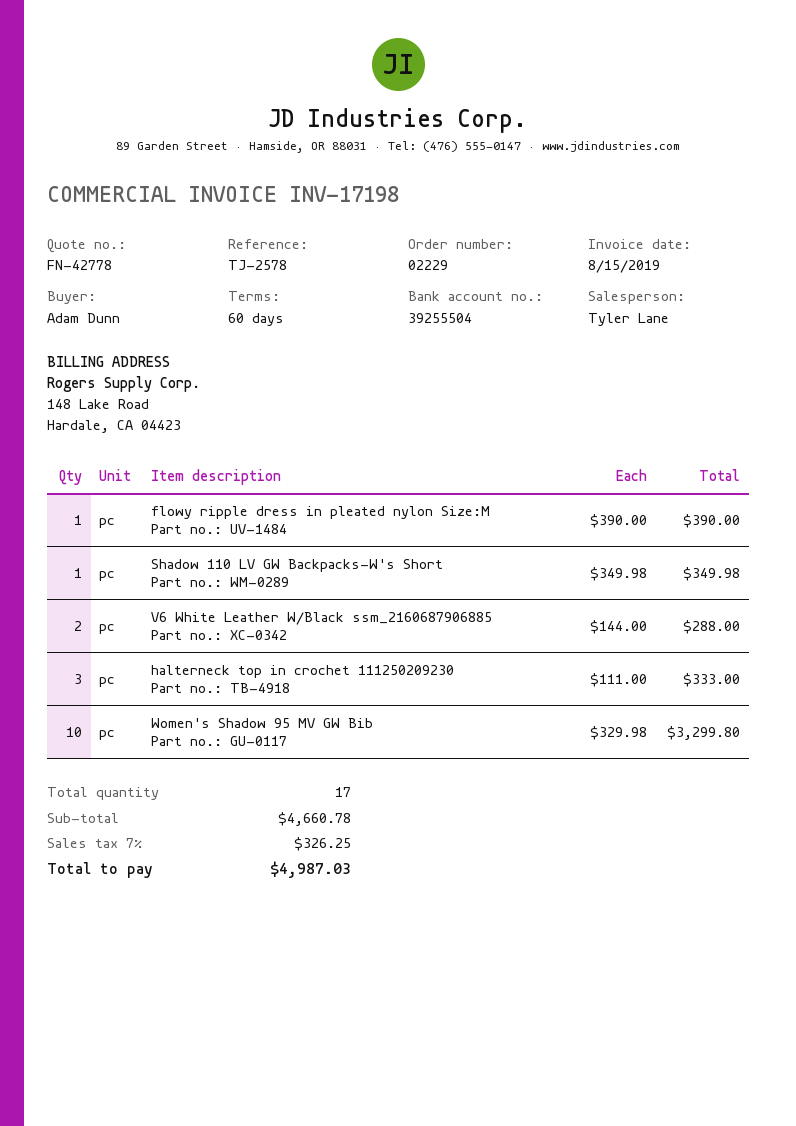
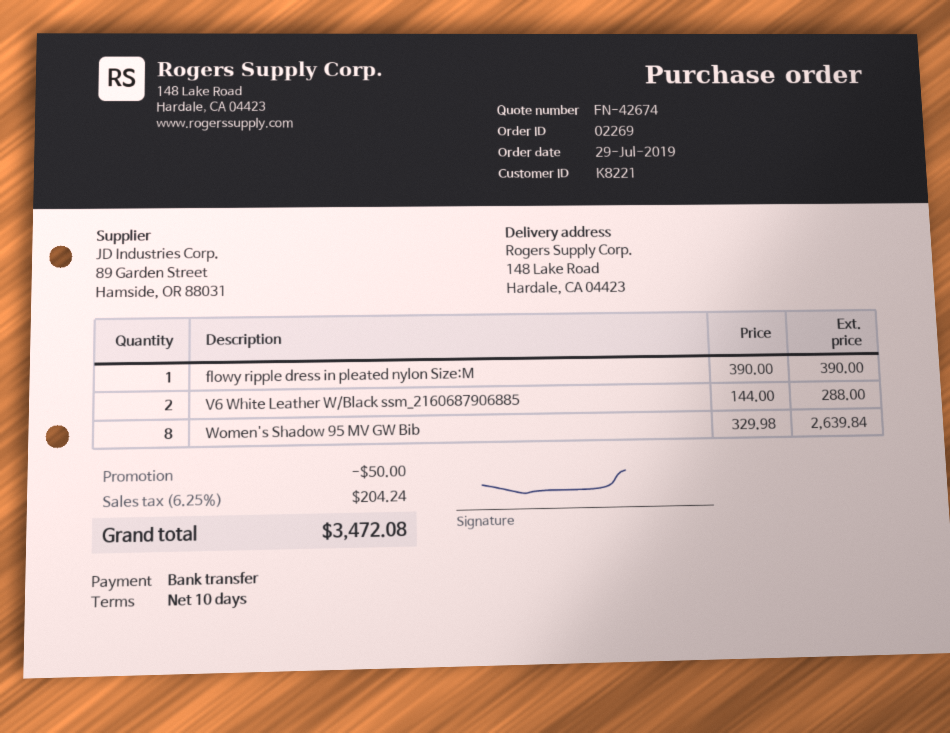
quote number: FN-42778 -> FN-42674
order number: 02229 -> 02269
payment terms: 60 days -> 10 days
Shadow 110 LV GW Backpacks-W's Short: 1 x 349.98 = 349.98 -> none
halterneck top in crochet 111250209230: 3 x 111.00 = 333.00 -> none
Women's Shadow 95 MV GW Bib: 10 x 329.98 = 3299.80 -> 8 x 329.98 = 2639.84
discount: none -> 50.00
tax: 7% = 326.25 -> 6.25% = 204.24
total: 4987.03 -> 3472.08

